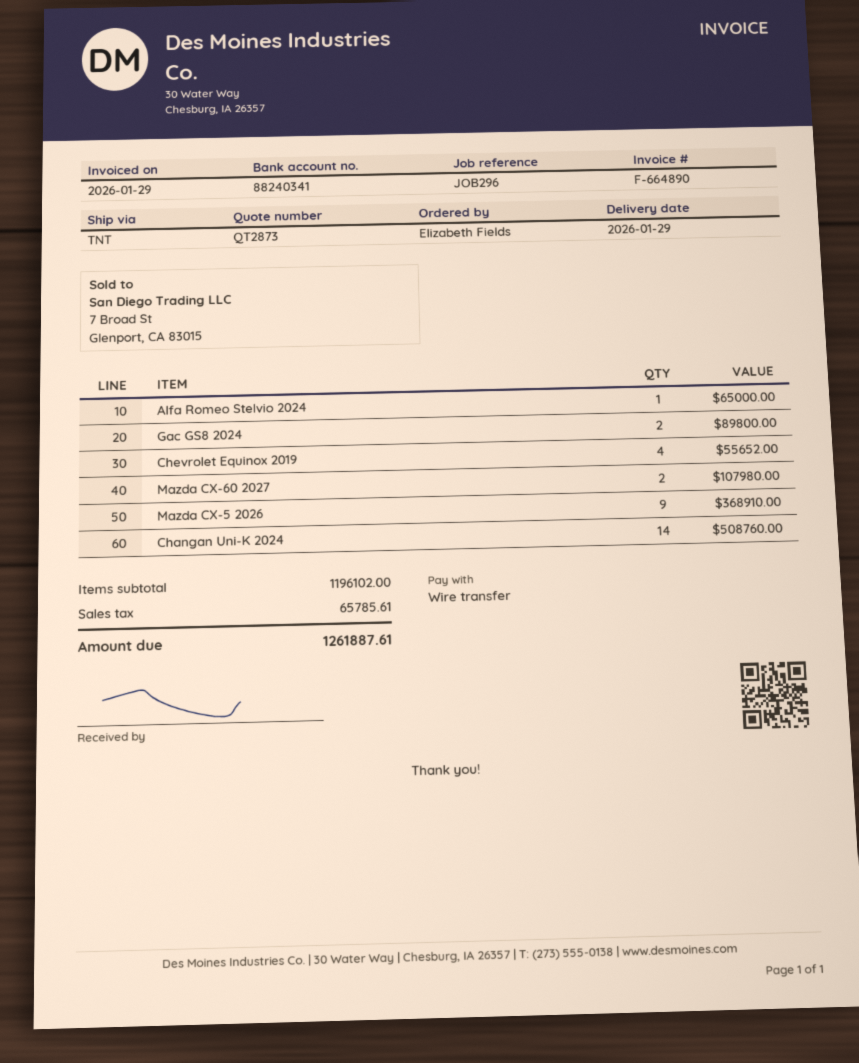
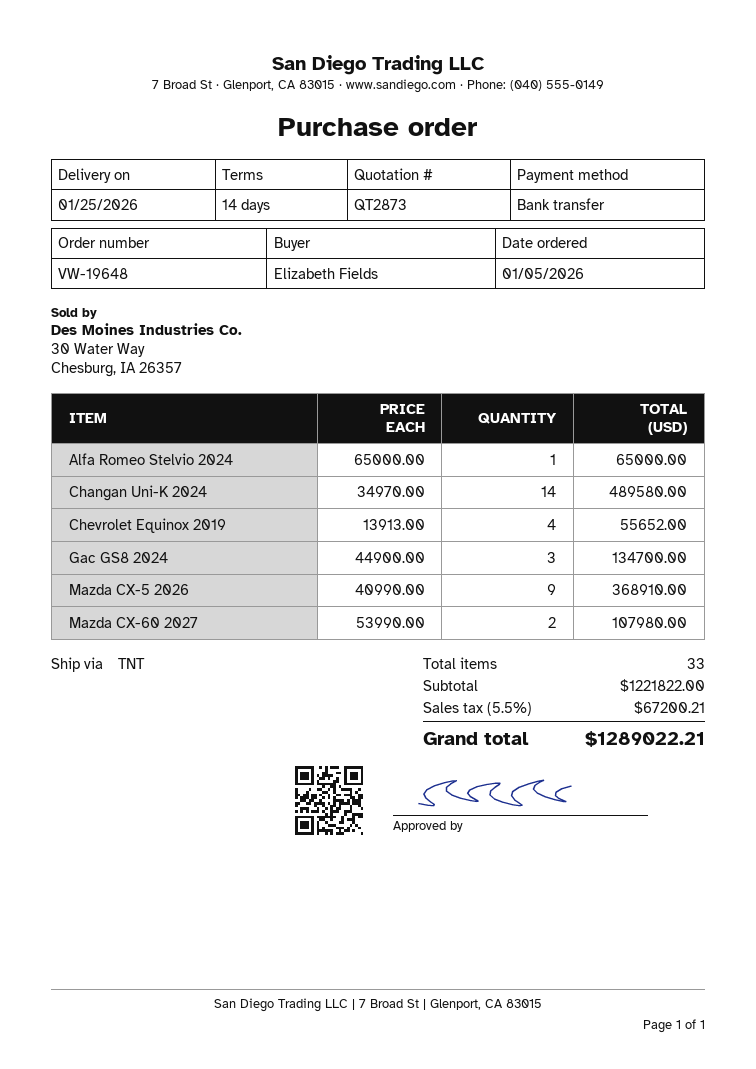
delivery date: 2026-01-29 -> 2026-01-25
Gac GS8 2024: 2 for 89800.00 -> 3 for 134700.00
Changan Uni-K 2024: 14 for 508760.00 -> 14 for 489580.00
subtotal: 1196102.00 -> 1221822.00
tax: 65785.61 -> 67200.21
total: 1261887.61 -> 1289022.21

